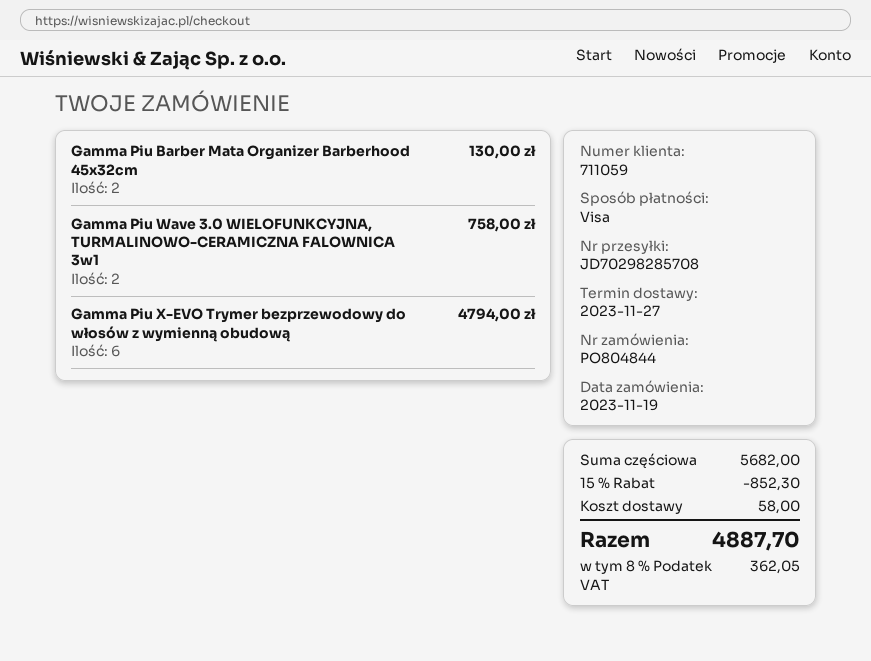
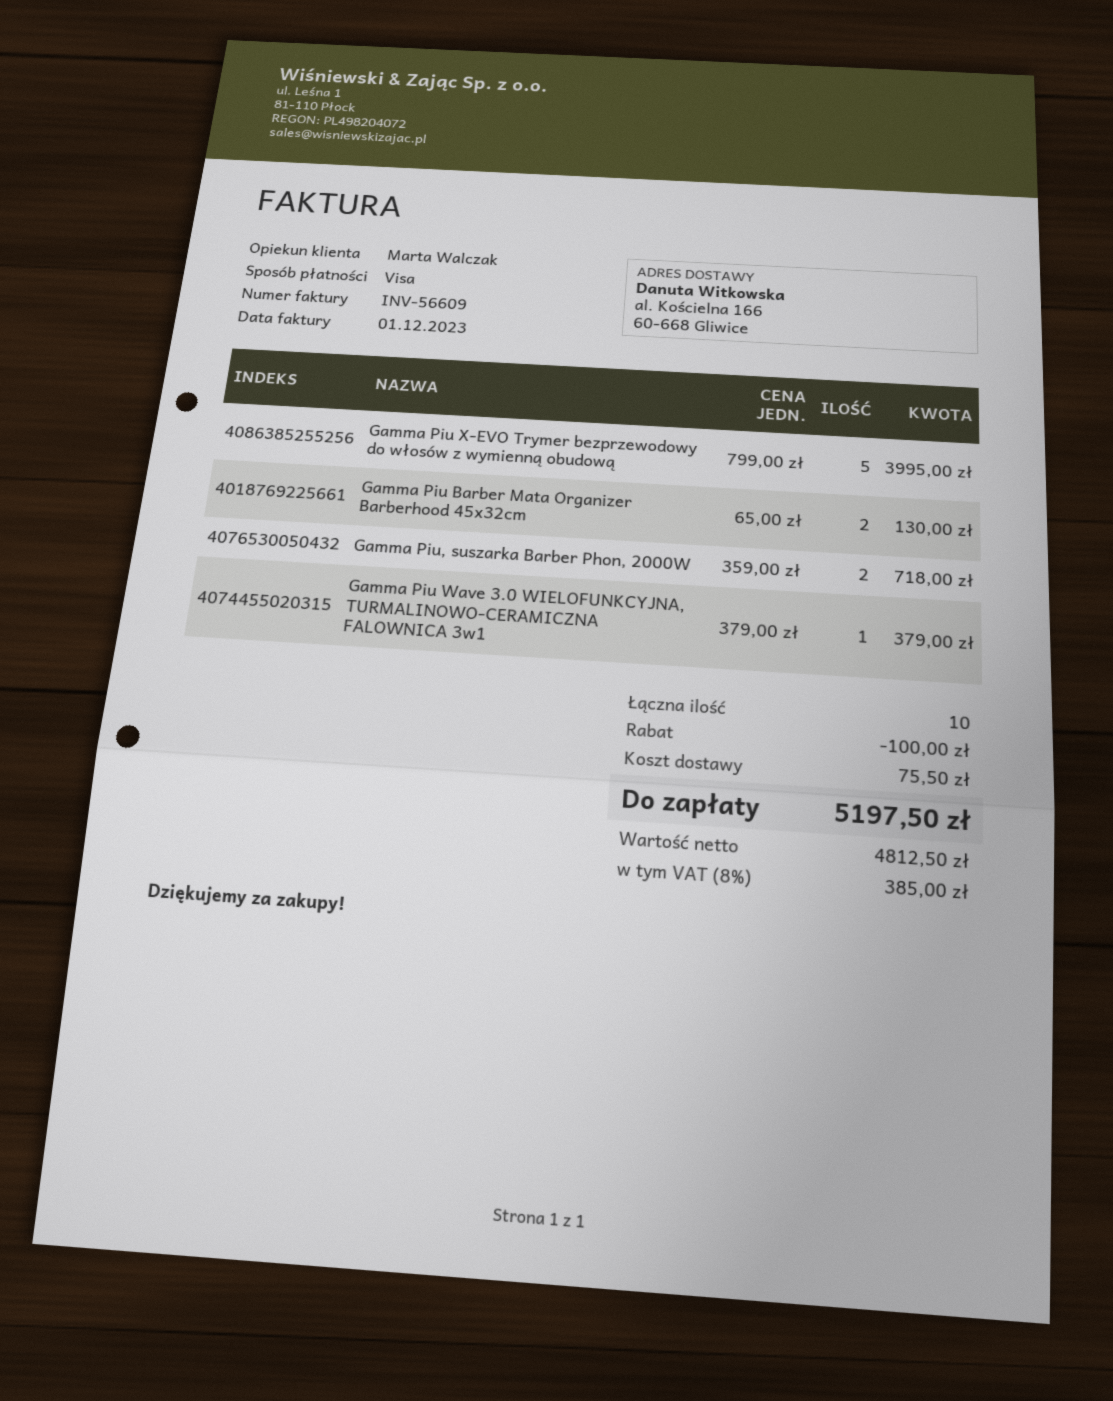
Gamma Piu Wave 3.0 WIELOFUNKCYJNA, TURMALINOWO-CERAMICZNA FALOWNICA 3w1: 2 for 758.00 -> 1 for 379.00
Gamma Piu X-EVO Trymer bezprzewodowy do włosów z wymienną obudową: 6 for 4794.00 -> 5 for 3995.00
Gamma Piu, suszarka Barber Phon, 2000W: none -> 2 for 718.00
discount: 852.30 -> 100.00
shipping: 58.00 -> 75.50
tax: 8% = 362.05 -> 8% = 385.00
total: 4887.70 -> 5197.50

